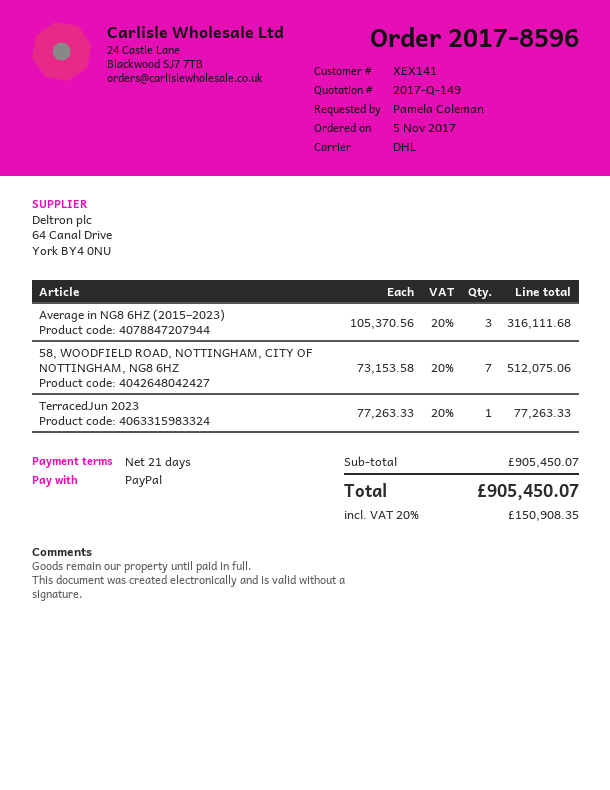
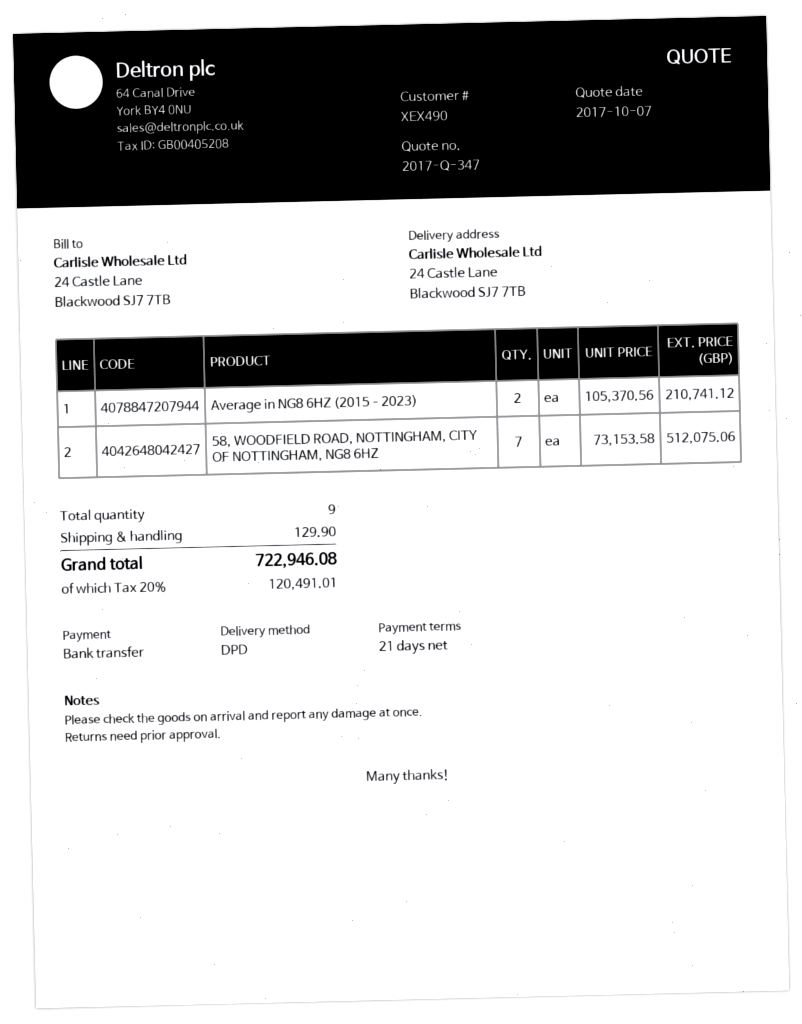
quote number: 2017-Q-149 -> 2017-Q-347
customer number: XEX141 -> XEX490
payment method: PayPal -> bank transfer
shipping method: DHL -> DPD
Average in NG8 6HZ (2015–2023): 3 x 105370.56 = 316111.68 -> 2 x 105370.56 = 210741.12
TerracedJun 2023: 1 x 77263.33 = 77263.33 -> none
shipping: none -> 129.90
tax: 20% = 150908.35 -> 20% = 120491.01
total: 905450.07 -> 722946.08

